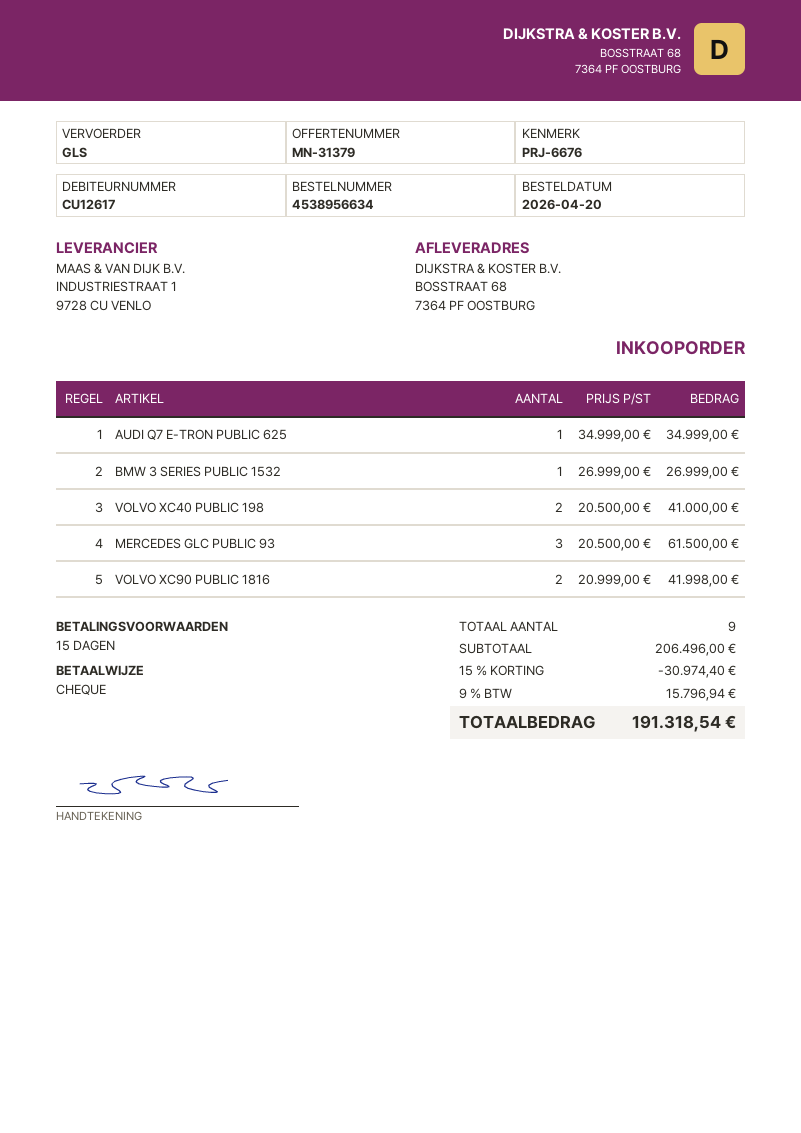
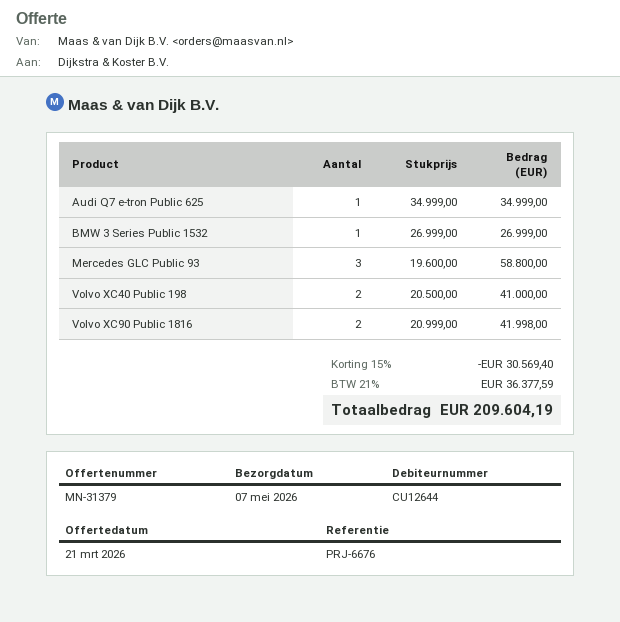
customer number: CU12617 -> CU12644
MERCEDES GLC PUBLIC 93: 3 x 20500.00 = 61500.00 -> 3 x 19600.00 = 58800.00
discount: 15% = 30974.40 -> 15% = 30569.40
tax: 9% = 15796.94 -> 21% = 36377.59
total: 191318.54 -> 209604.19

